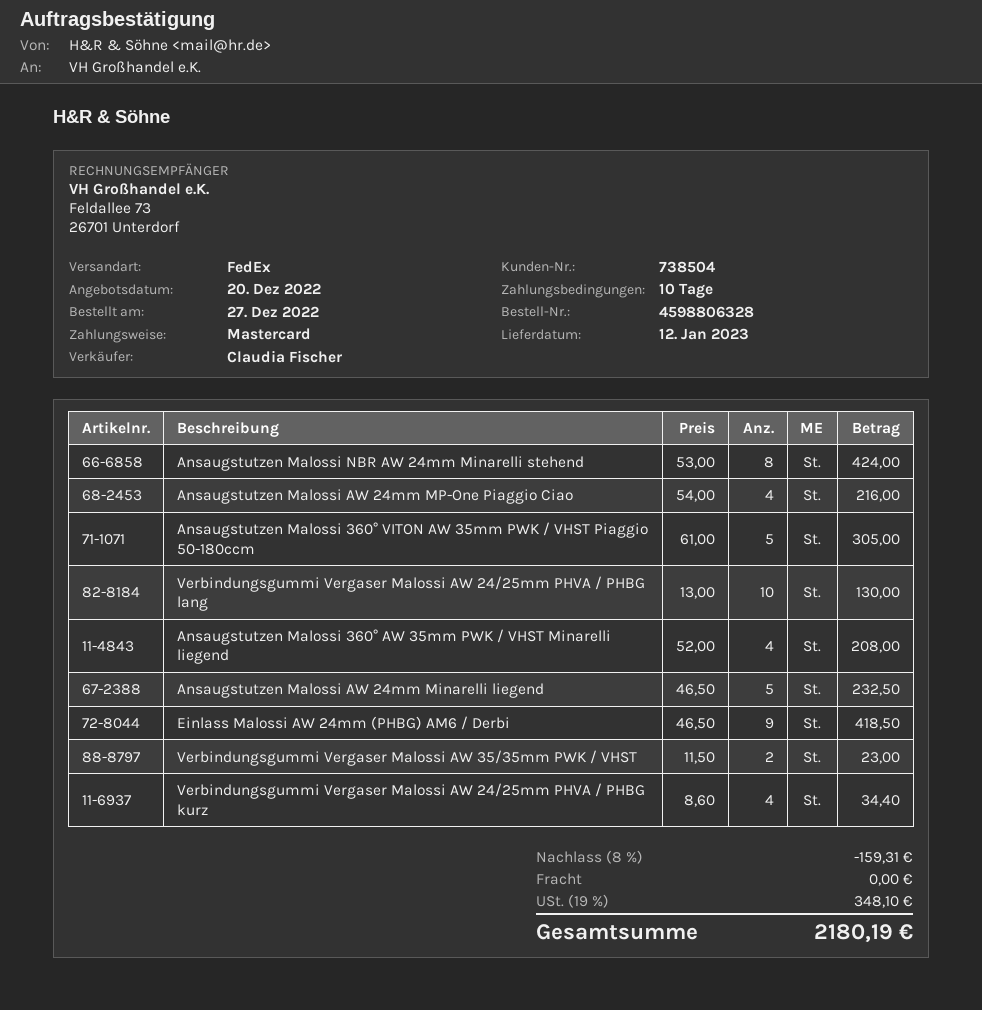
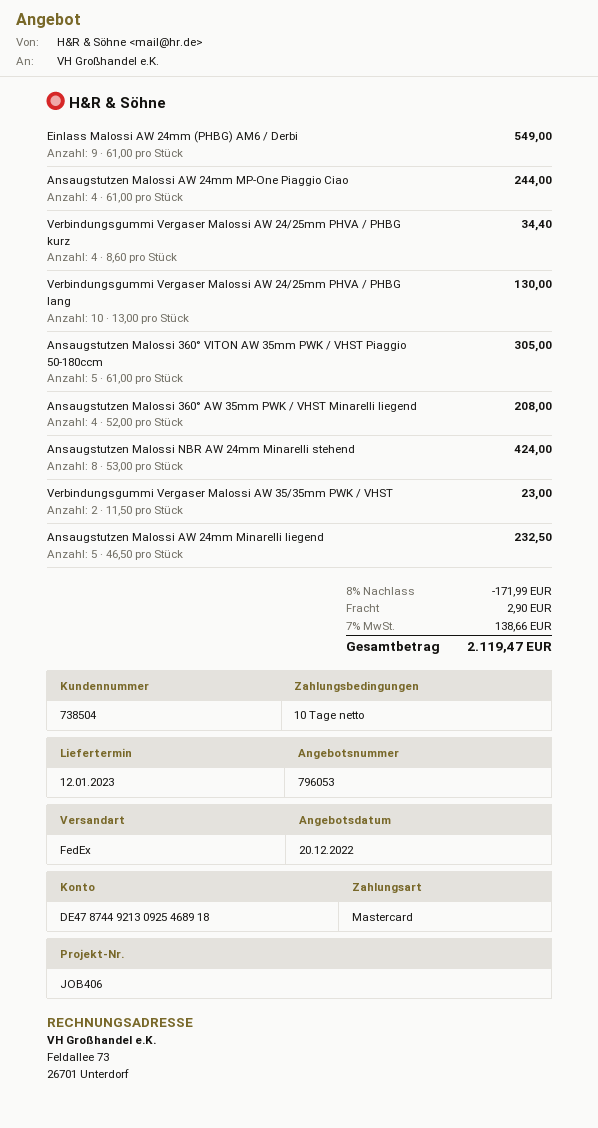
Ansaugstutzen Malossi AW 24mm MP-One Piaggio Ciao: 4 x 54.00 = 216.00 -> 4 x 61.00 = 244.00
Einlass Malossi AW 24mm (PHBG) AM6 / Derbi: 9 x 46.50 = 418.50 -> 9 x 61.00 = 549.00
discount: 8% = 159.31 -> 8% = 171.99
shipping: 0.00 -> 2.90
tax: 19% = 348.10 -> 7% = 138.66
total: 2180.19 -> 2119.47

